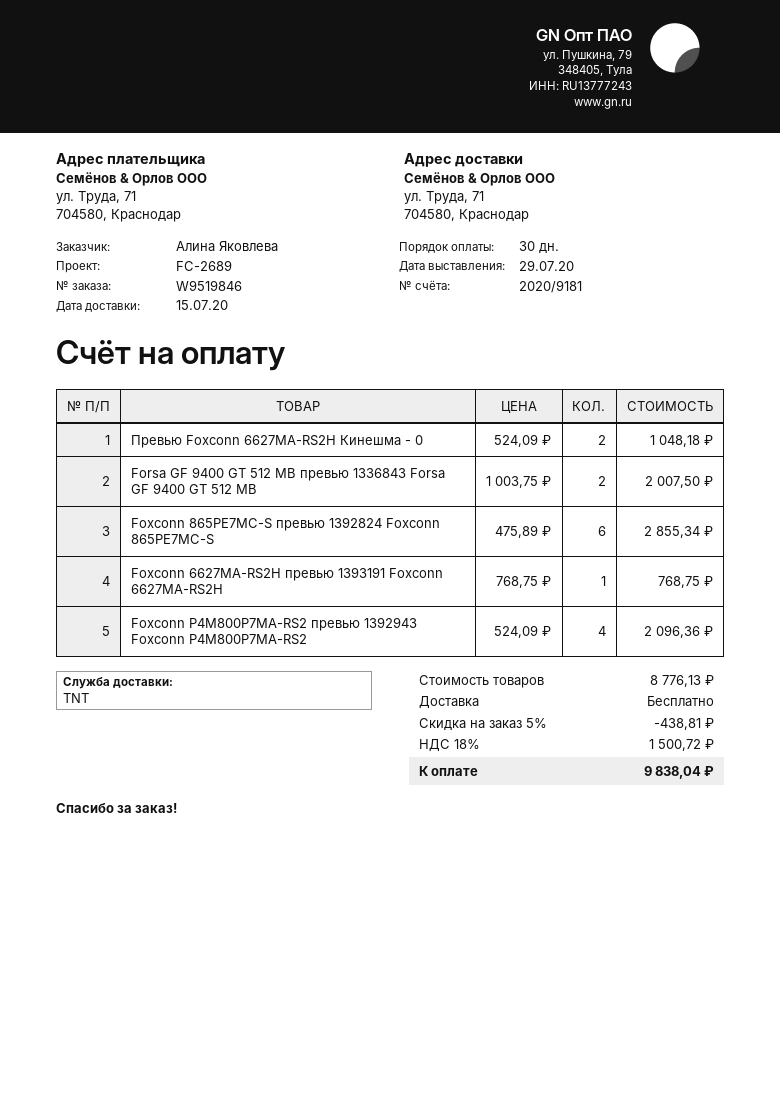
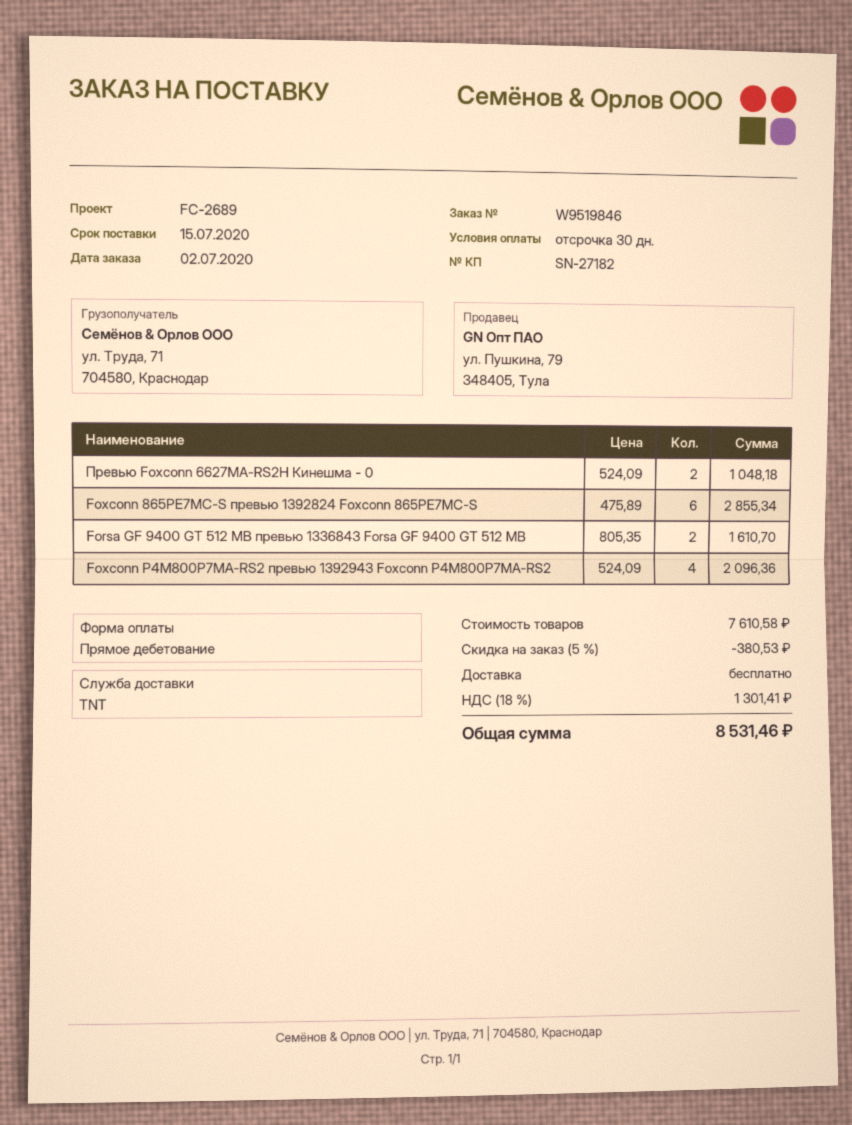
Forsa GF 9400 GT 512 MB превью 1336843 Forsa GF 9400 GT 512 MB: 2 x 1003.75 = 2007.50 -> 2 x 805.35 = 1610.70
Foxconn 6627MA-RS2H превью 1393191 Foxconn 6627MA-RS2H: 1 x 768.75 = 768.75 -> none
subtotal: 8776.13 -> 7610.58
discount: 5% = 438.81 -> 5% = 380.53
tax: 18% = 1500.72 -> 18% = 1301.41
total: 9838.04 -> 8531.46

